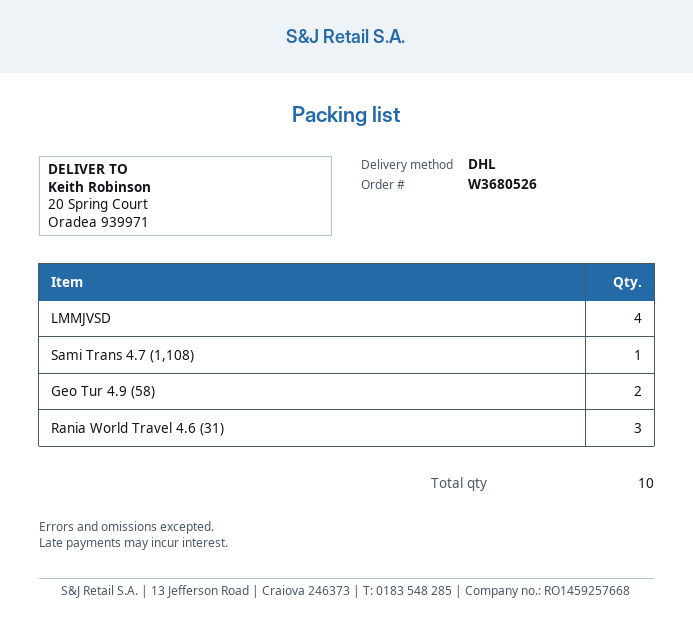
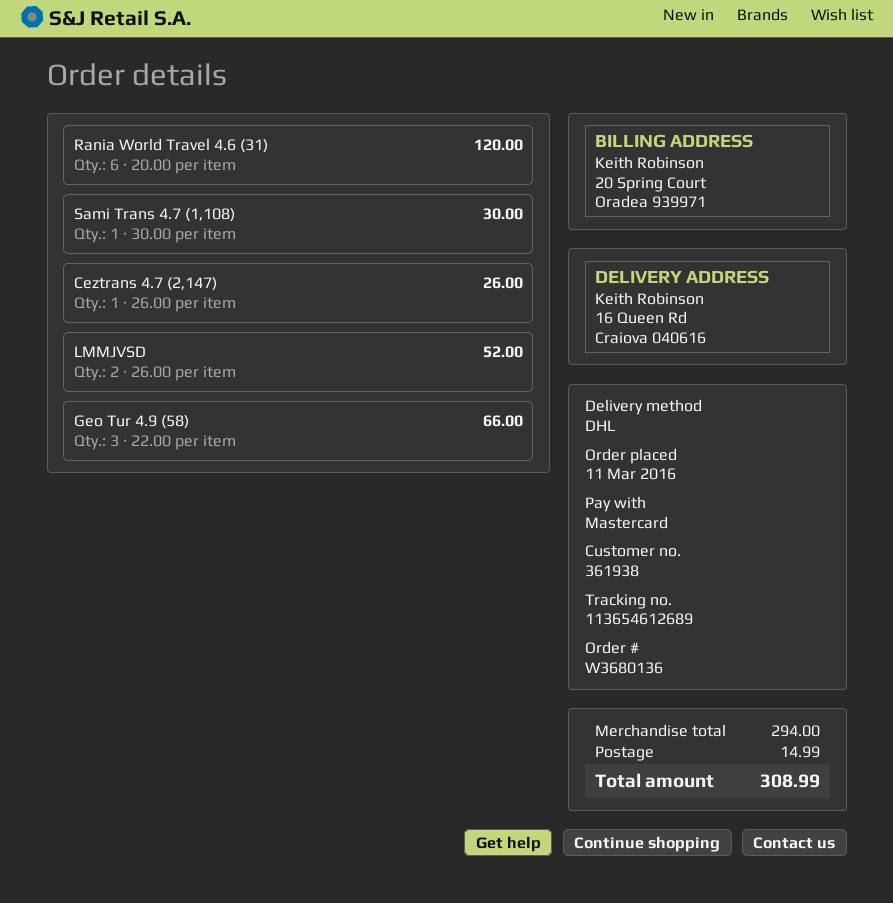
order number: W3680526 -> W3680136
ship to: 20 Spring Court, Oradea 939971 -> 16 Queen Rd, Craiova 040616
LMMJVSD: 4 -> 2
Geo Tur 4.9 (58): 2 -> 3
Rania World Travel 4.6 (31): 3 -> 6
Ceztrans 4.7 (2,147): none -> 1

